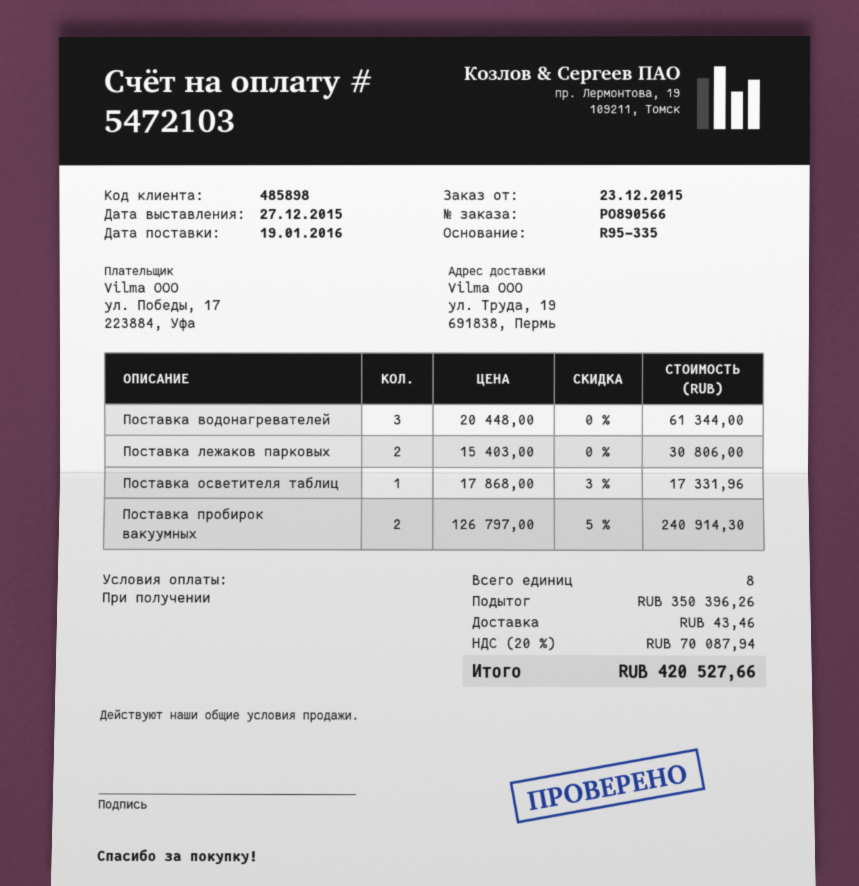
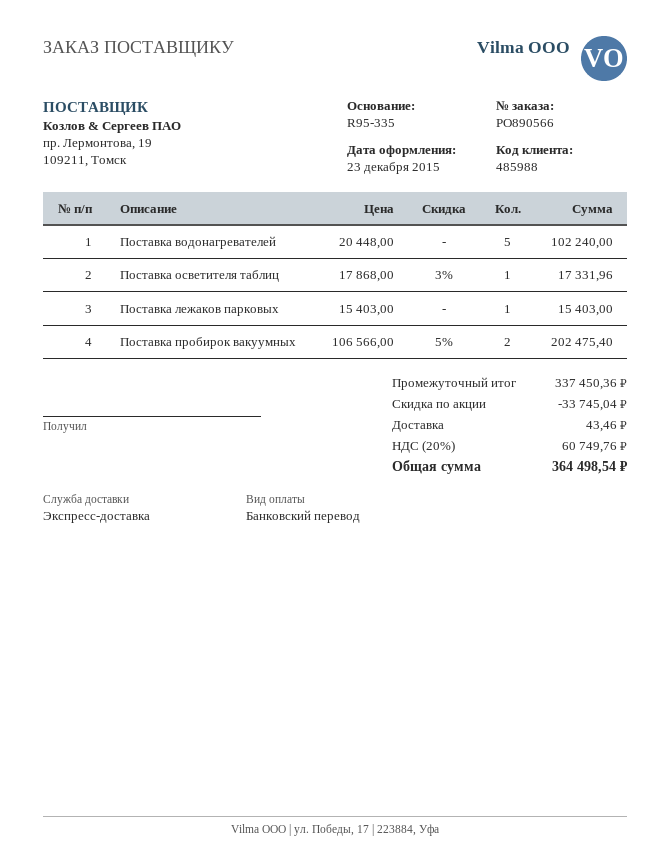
customer number: 485898 -> 485988
Поставка водонагревателей: 3 x 20448.00 = 61344.00 -> 5 x 20448.00 = 102240.00
Поставка лежаков парковых: 2 x 15403.00 = 30806.00 -> 1 x 15403.00 = 15403.00
Поставка пробирок вакуумных: 2 x 126797.00 - 5% = 240914.30 -> 2 x 106566.00 - 5% = 202475.40
subtotal: 350396.26 -> 337450.36
discount: none -> 33745.04
tax: 20% = 70087.94 -> 20% = 60749.76
total: 420527.66 -> 364498.54

